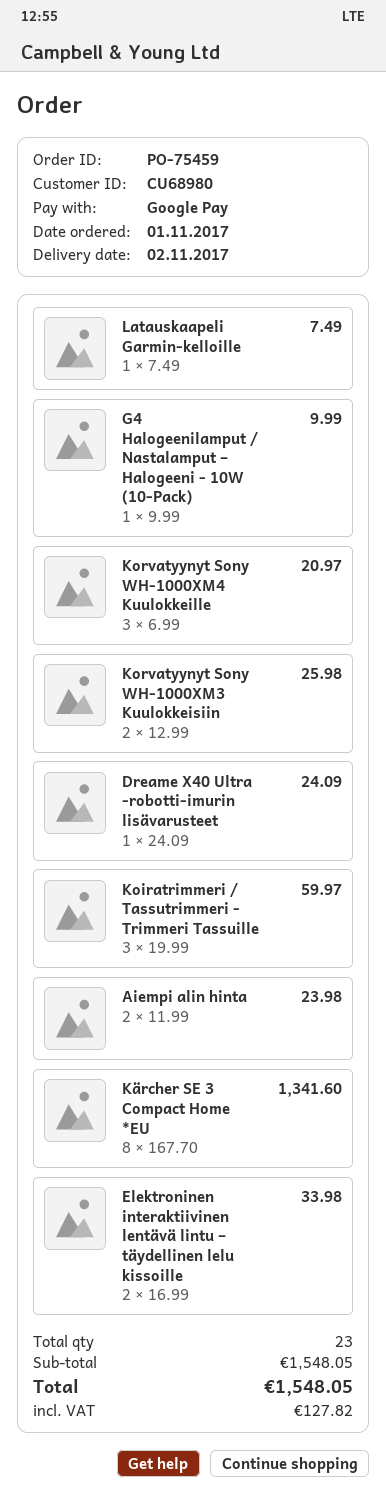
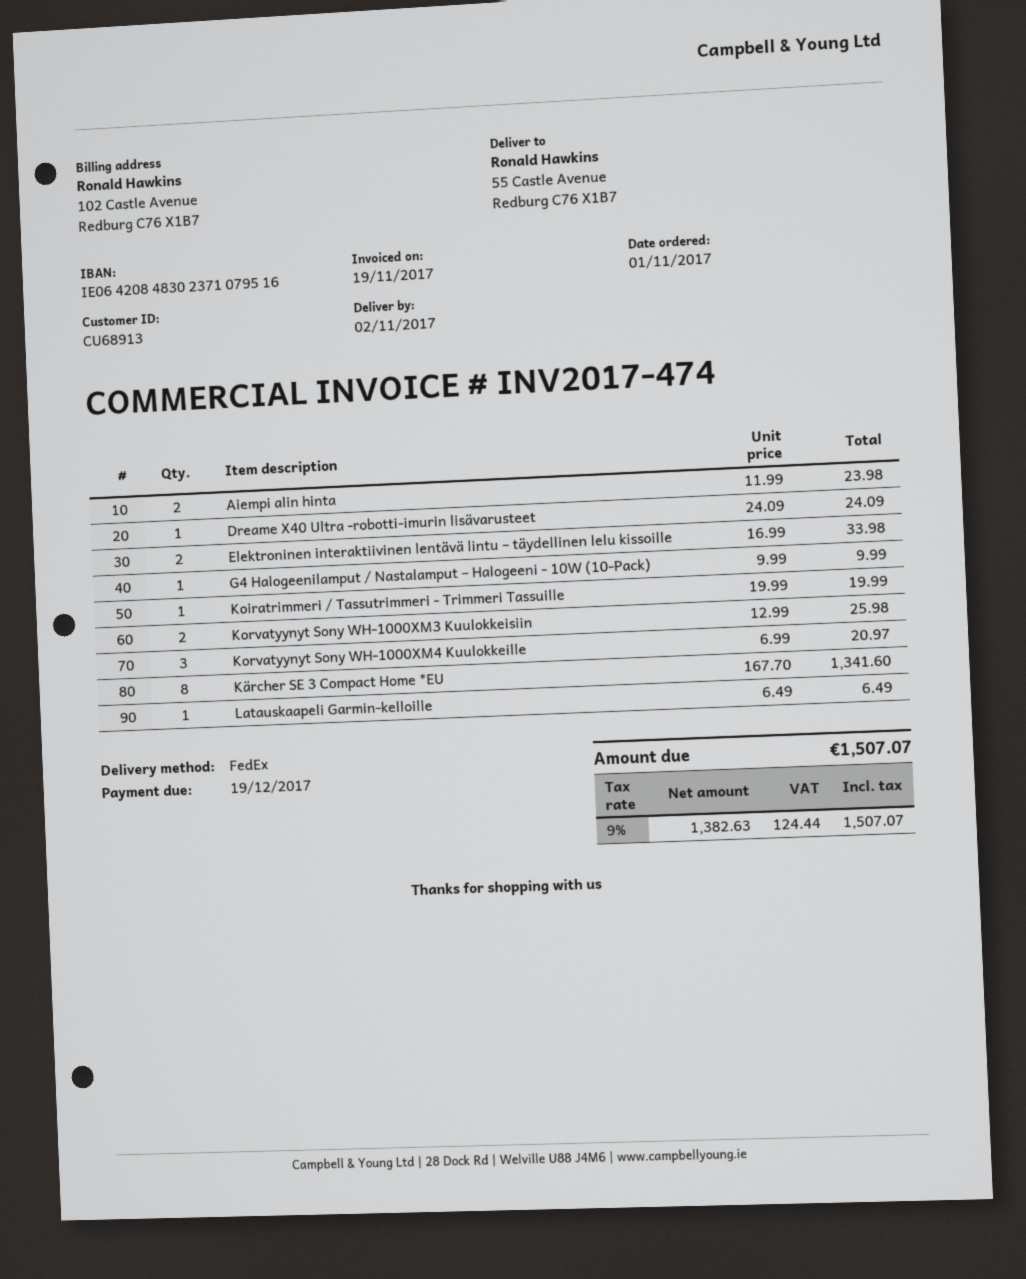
customer number: CU68980 -> CU68913
Latauskaapeli Garmin-kelloille: 1 x 7.49 = 7.49 -> 1 x 6.49 = 6.49
Koiratrimmeri / Tassutrimmeri - Trimmeri Tassuille: 3 x 19.99 = 59.97 -> 1 x 19.99 = 19.99
tax: 127.82 -> 124.44
total: 1548.05 -> 1507.07

